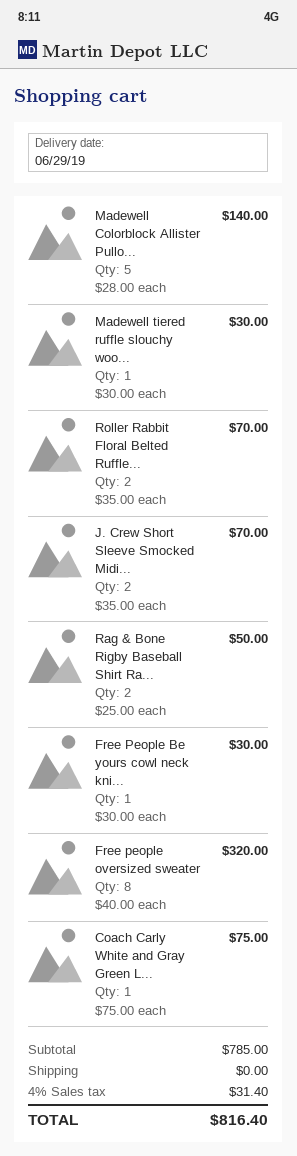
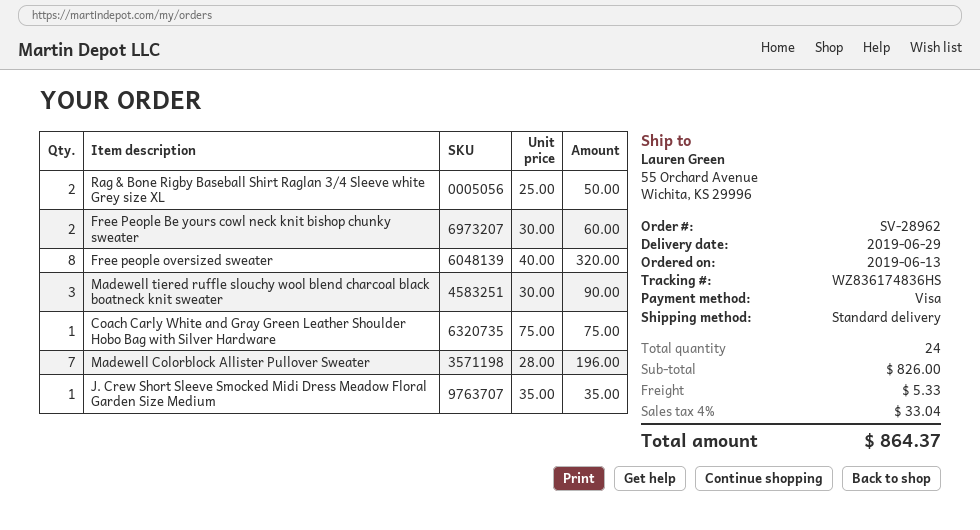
Madewell Colorblock Allister Pullo...: 5 x 28.00 = 140.00 -> 7 x 28.00 = 196.00
Madewell tiered ruffle slouchy woo...: 1 x 30.00 = 30.00 -> 3 x 30.00 = 90.00
Roller Rabbit Floral Belted Ruffle...: 2 x 35.00 = 70.00 -> none
J. Crew Short Sleeve Smocked Midi...: 2 x 35.00 = 70.00 -> 1 x 35.00 = 35.00
Free People Be yours cowl neck kni...: 1 x 30.00 = 30.00 -> 2 x 30.00 = 60.00
subtotal: 785.00 -> 826.00
shipping: 0.00 -> 5.33
tax: 4% = 31.40 -> 4% = 33.04
total: 816.40 -> 864.37

